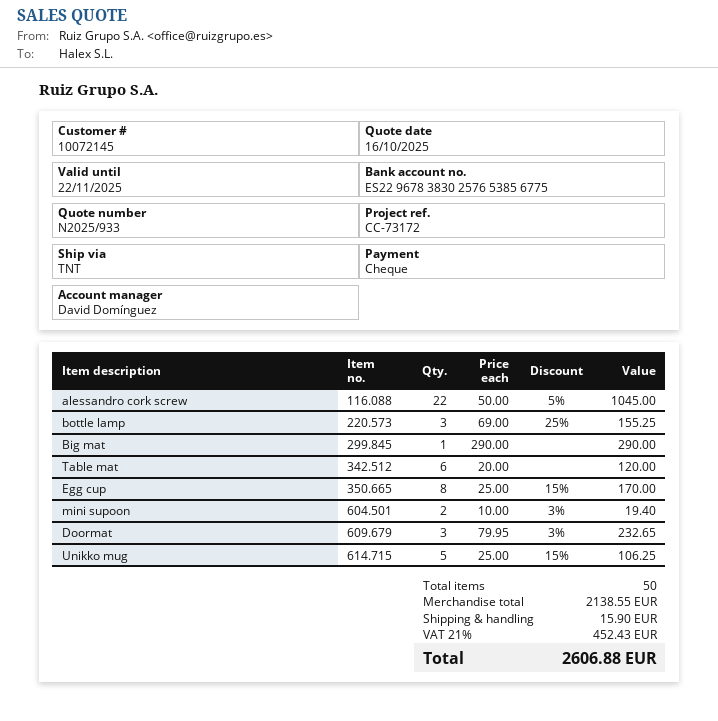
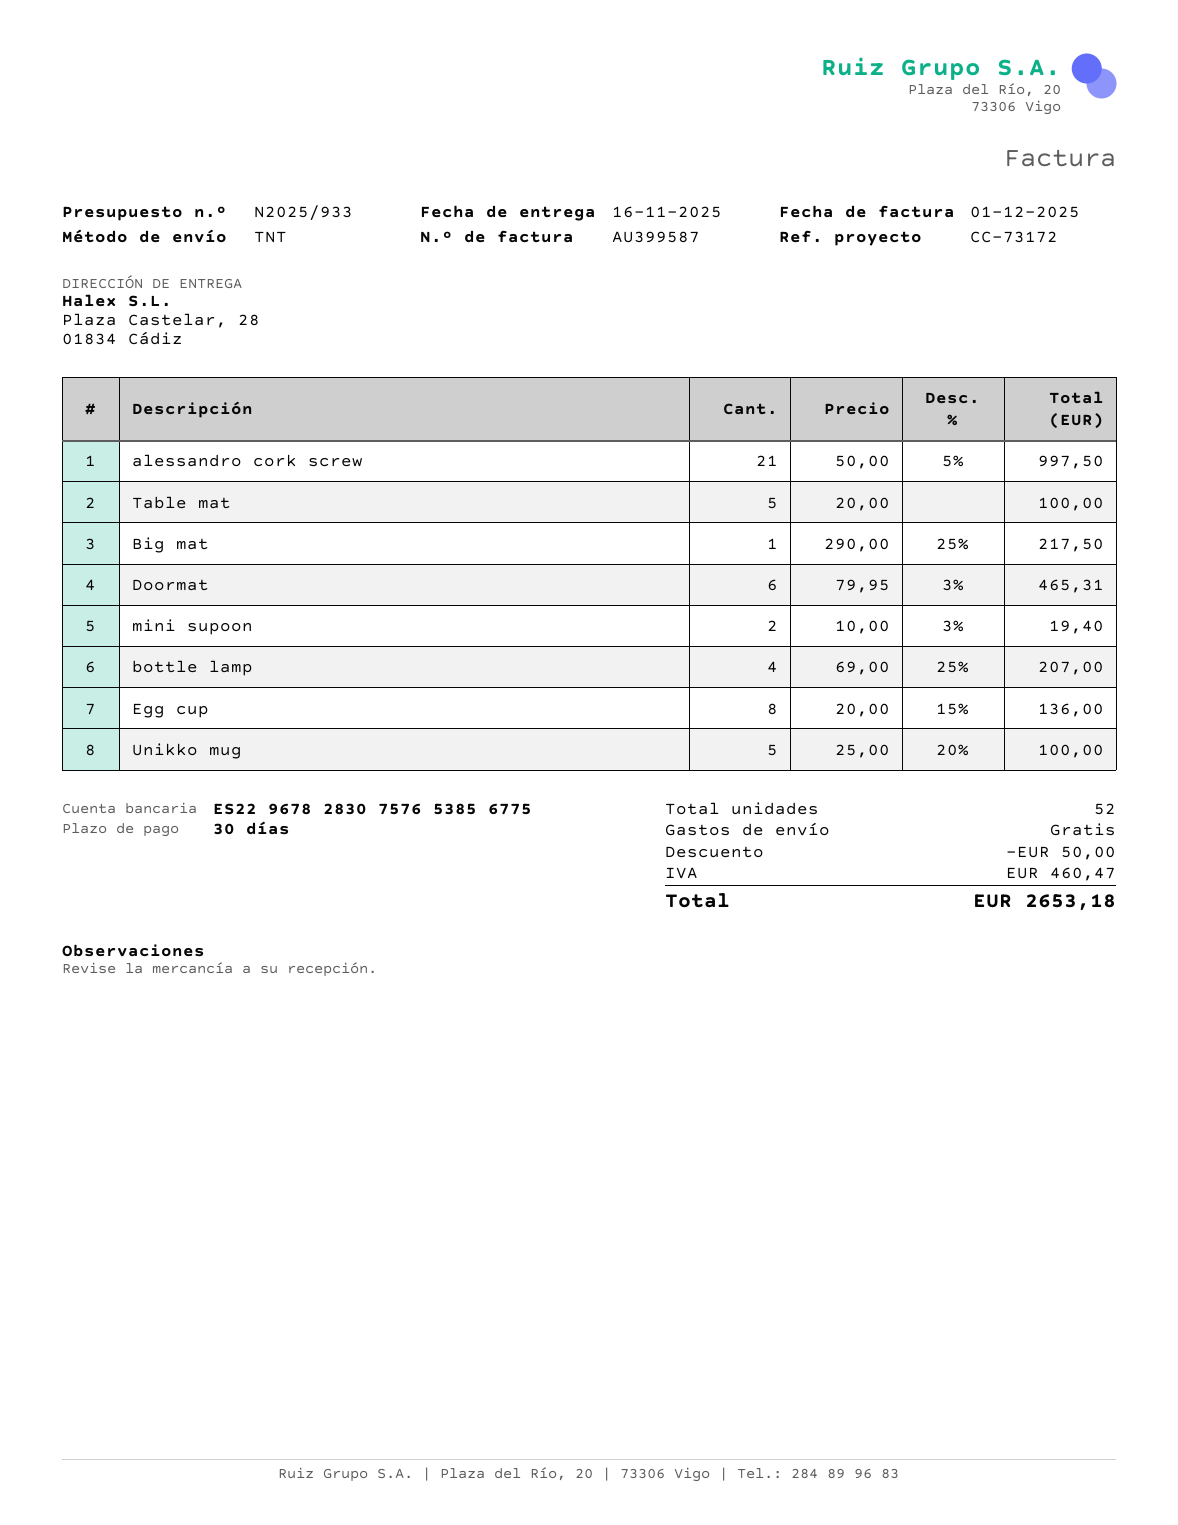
bank account: ES2296783830257653856775 -> ES2296782830757653856775
alessandro cork screw: 22 x 50.00 - 5% = 1045.00 -> 21 x 50.00 - 5% = 997.50
bottle lamp: 3 x 69.00 - 25% = 155.25 -> 4 x 69.00 - 25% = 207.00
Big mat: 1 x 290.00 = 290.00 -> 1 x 290.00 - 25% = 217.50
Table mat: 6 x 20.00 = 120.00 -> 5 x 20.00 = 100.00
Egg cup: 8 x 25.00 - 15% = 170.00 -> 8 x 20.00 - 15% = 136.00
Doormat: 3 x 79.95 - 3% = 232.65 -> 6 x 79.95 - 3% = 465.31
Unikko mug: 5 x 25.00 - 15% = 106.25 -> 5 x 25.00 - 20% = 100.00
total quantity: 50 -> 52
discount: none -> 50.00
shipping: 15.90 -> 0.00
tax: 452.43 -> 460.47
total: 2606.88 -> 2653.18

